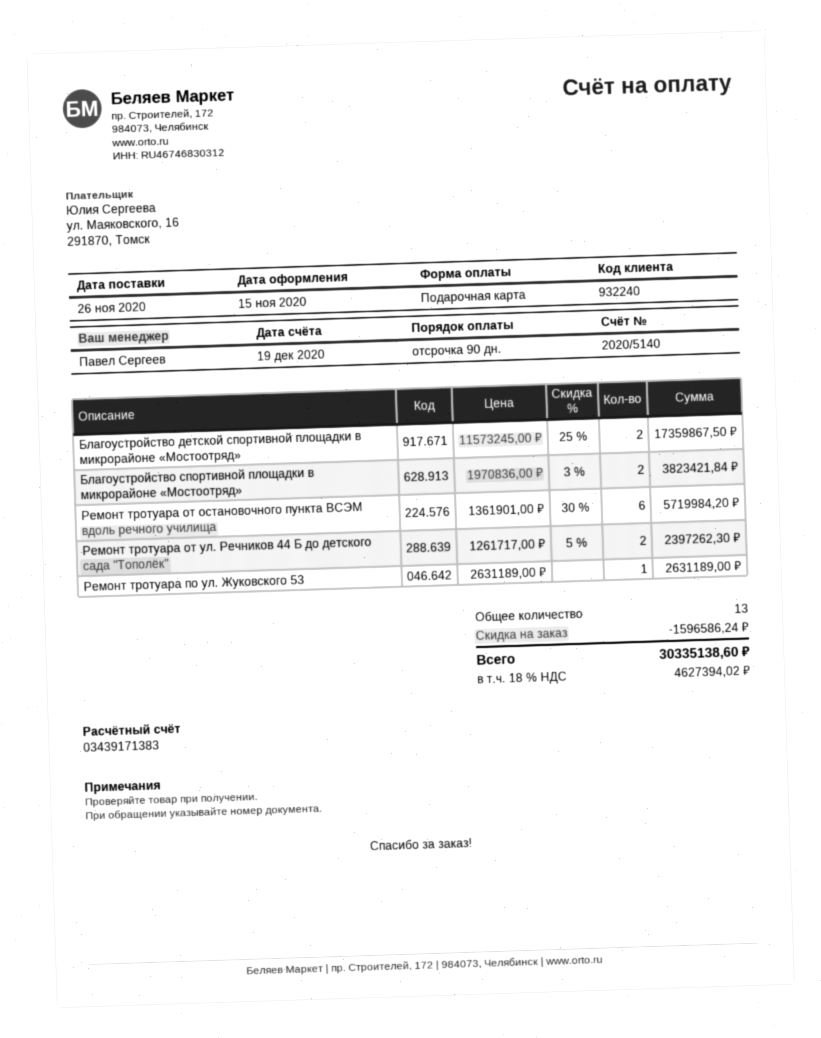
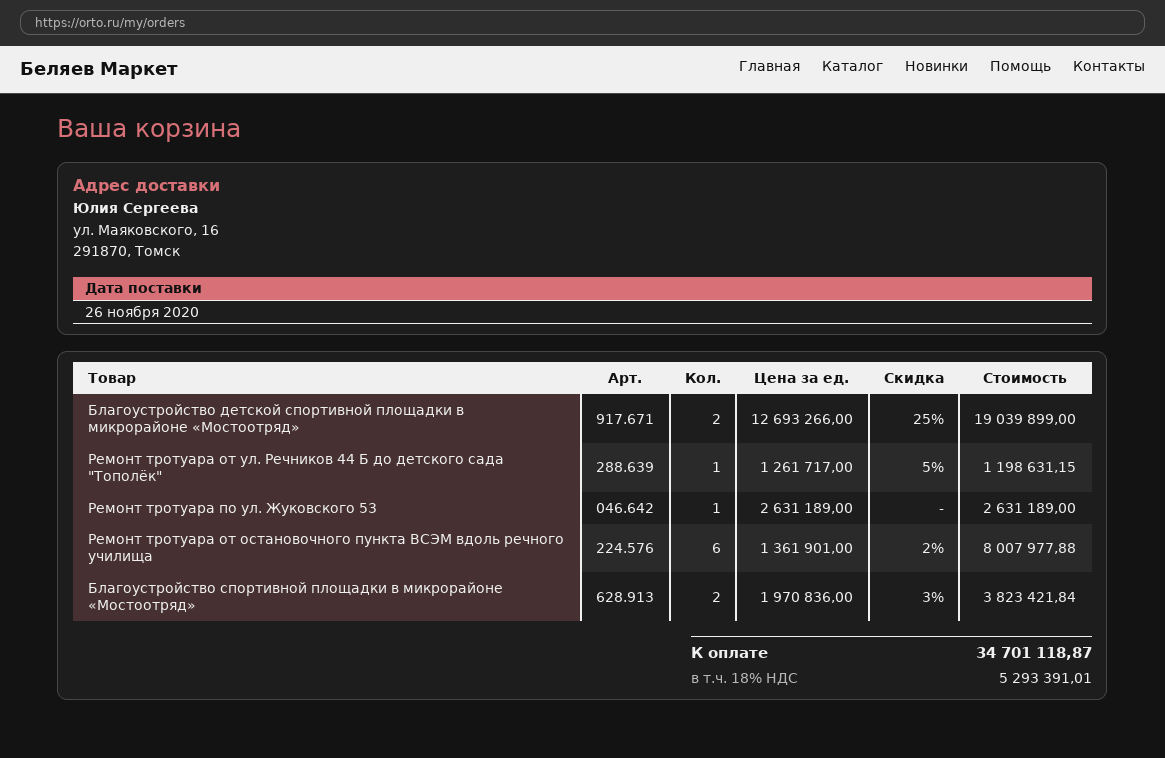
Благоустройство детской спортивной площадки в микрорайоне «Мостоотряд»: 2 x 11573245.00 - 25% = 17359867.50 -> 2 x 12693266.00 - 25% = 19039899.00
Ремонт тротуара от остановочного пункта ВСЭМ вдоль речного училища: 6 x 1361901.00 - 30% = 5719984.20 -> 6 x 1361901.00 - 2% = 8007977.88
Ремонт тротуара от ул. Речников 44 Б до детского сада "Тополёк": 2 x 1261717.00 - 5% = 2397262.30 -> 1 x 1261717.00 - 5% = 1198631.15
discount: 1596586.24 -> none
tax: 18% = 4627394.02 -> 18% = 5293391.01
total: 30335138.60 -> 34701118.87

